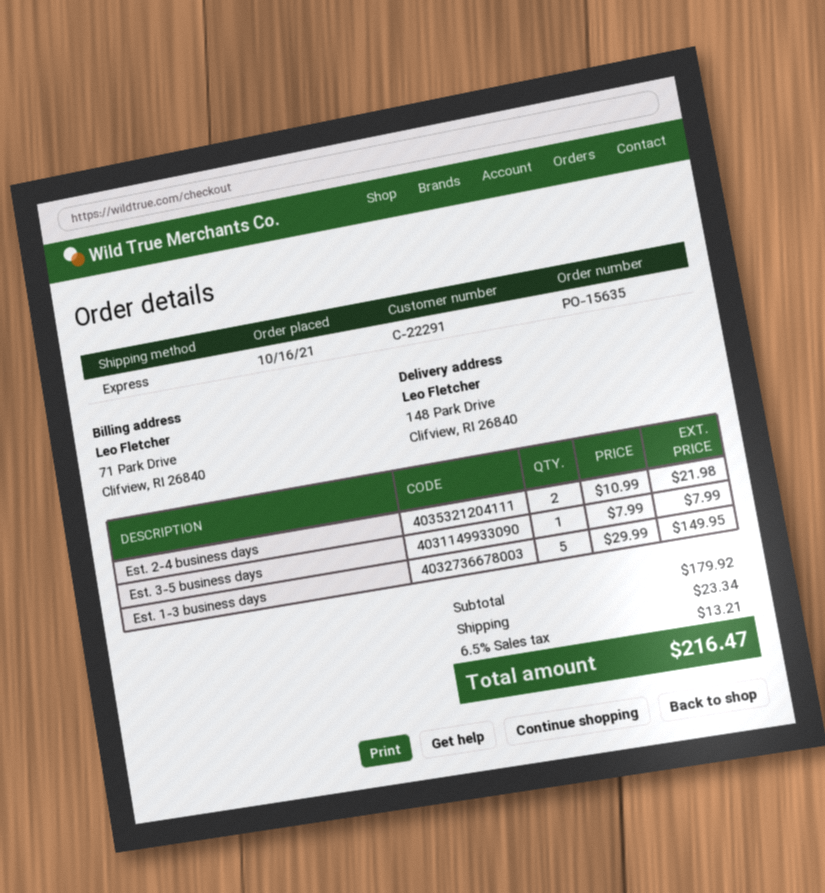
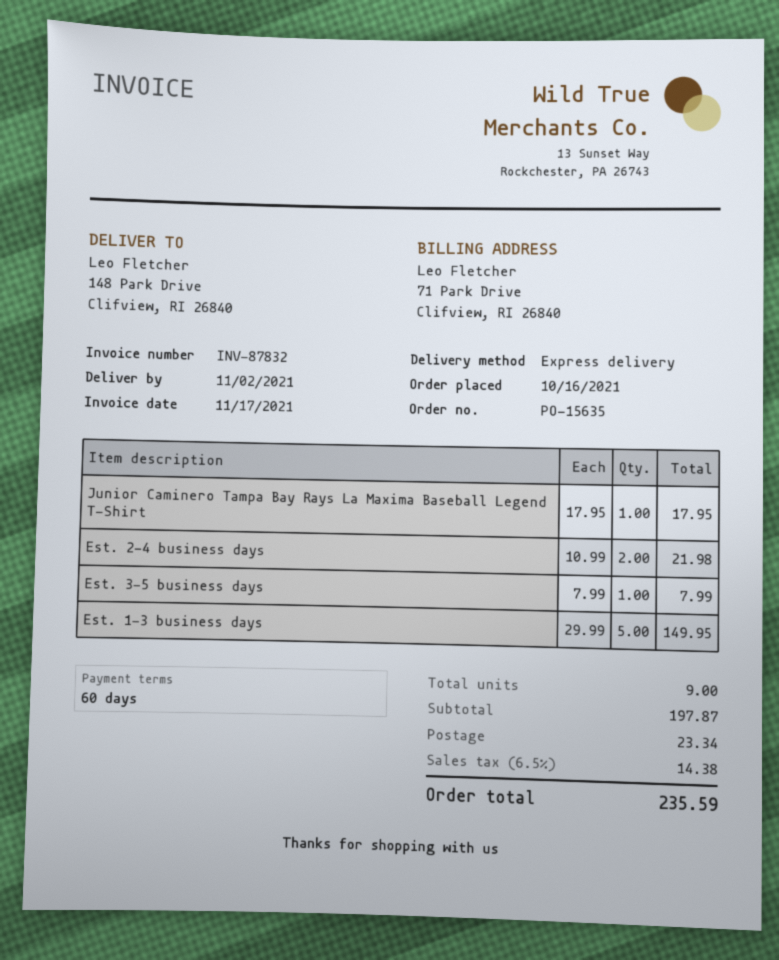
Junior Caminero Tampa Bay Rays La Maxima Baseball Legend T-Shirt: none -> 1 x 17.95 = 17.95
subtotal: 179.92 -> 197.87
tax: 6.5% = 13.21 -> 6.5% = 14.38
total: 216.47 -> 235.59

